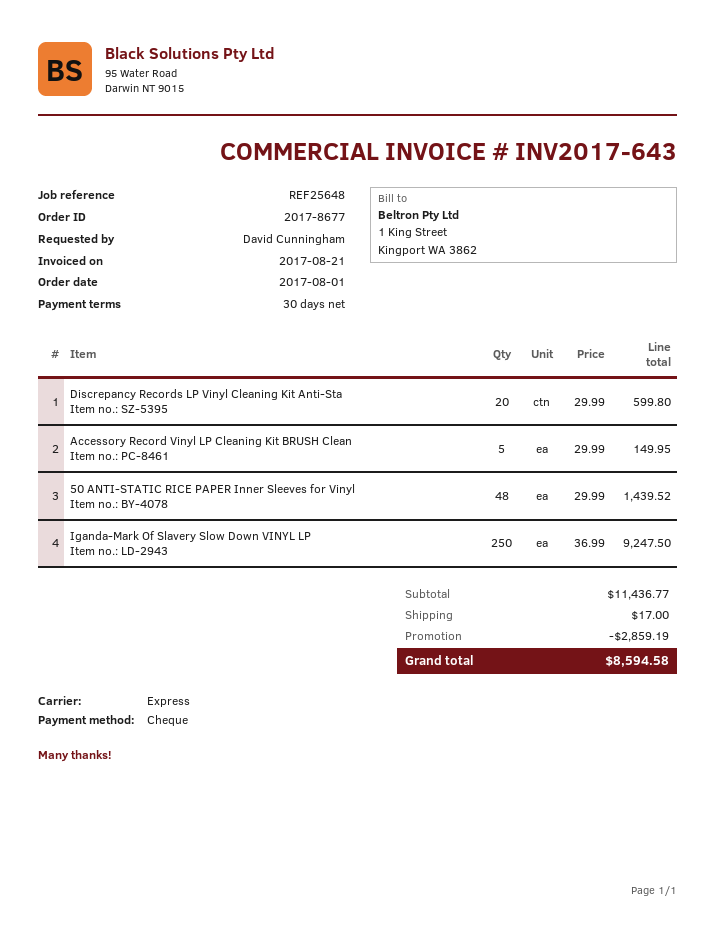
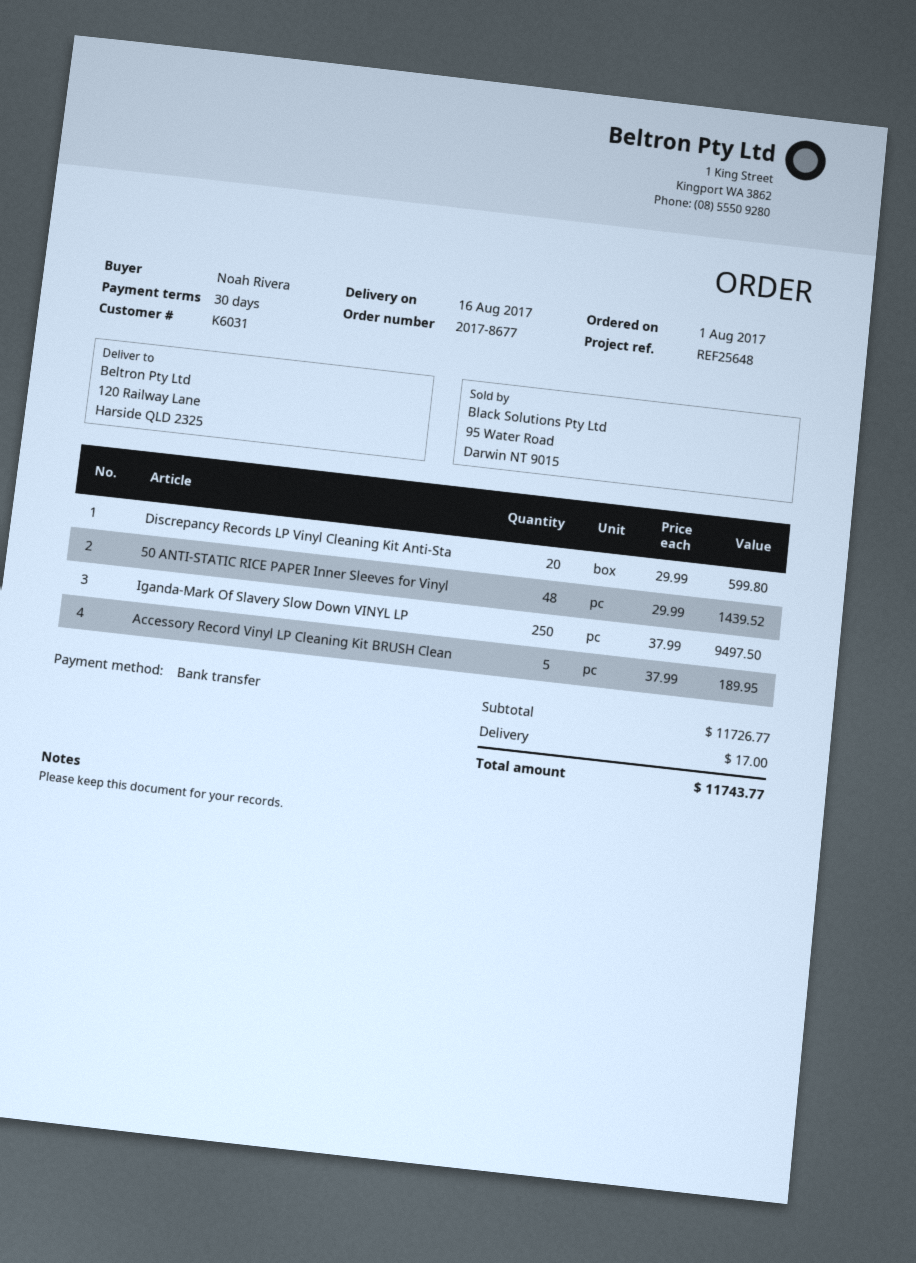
ordered by: David Cunningham -> Noah Rivera
payment method: cheque -> bank transfer
Accessory Record Vinyl LP Cleaning Kit BRUSH Clean: 5 x 29.99 = 149.95 -> 5 x 37.99 = 189.95
Iganda-Mark Of Slavery Slow Down VINYL LP: 250 x 36.99 = 9247.50 -> 250 x 37.99 = 9497.50
subtotal: 11436.77 -> 11726.77
discount: 2859.19 -> none
total: 8594.58 -> 11743.77

